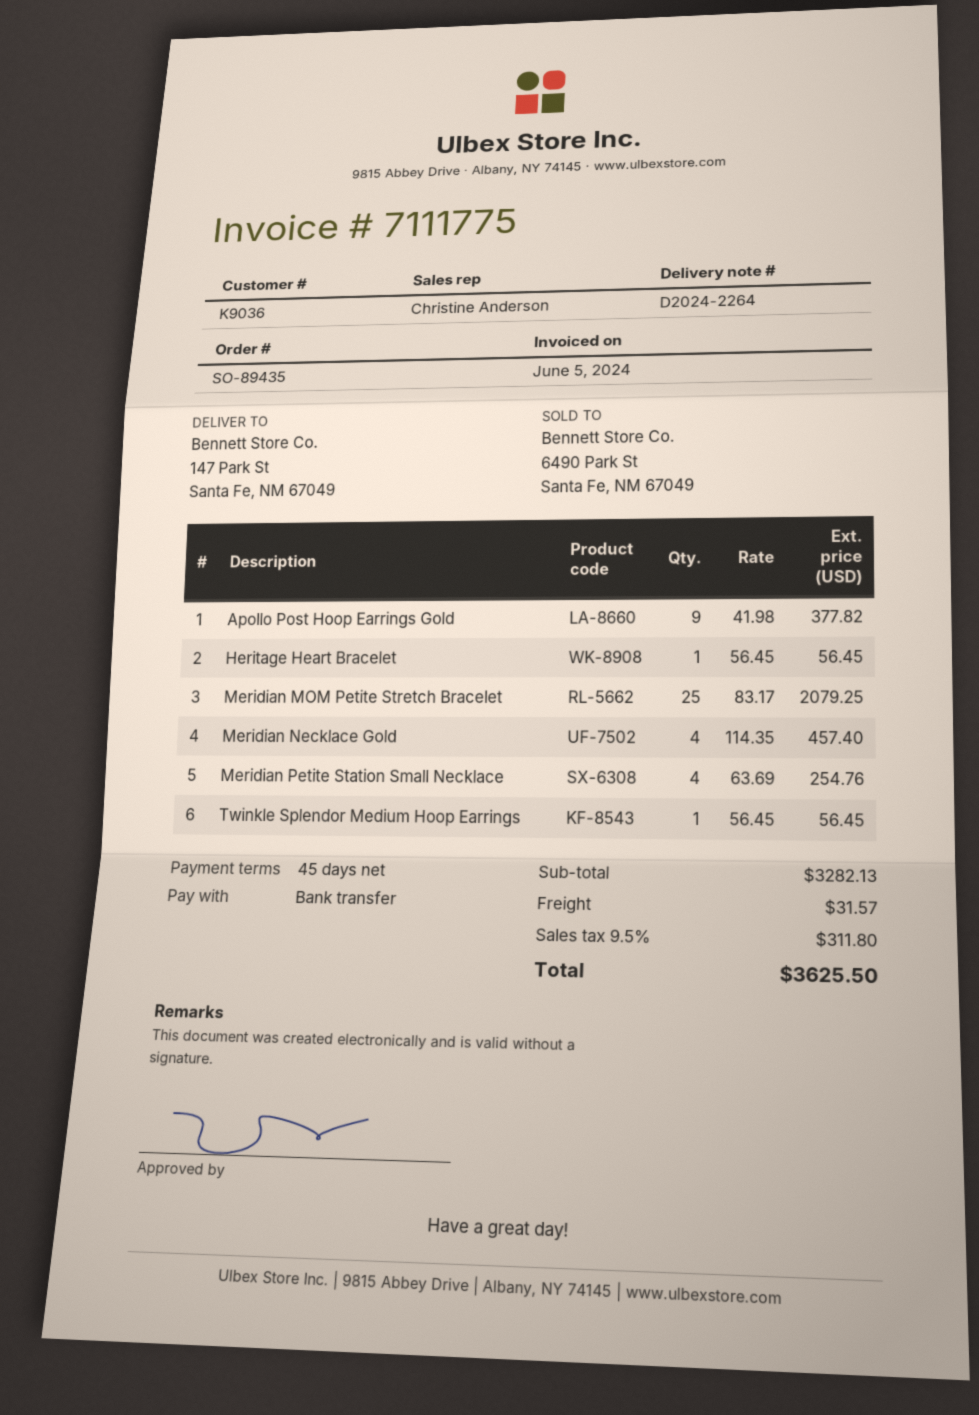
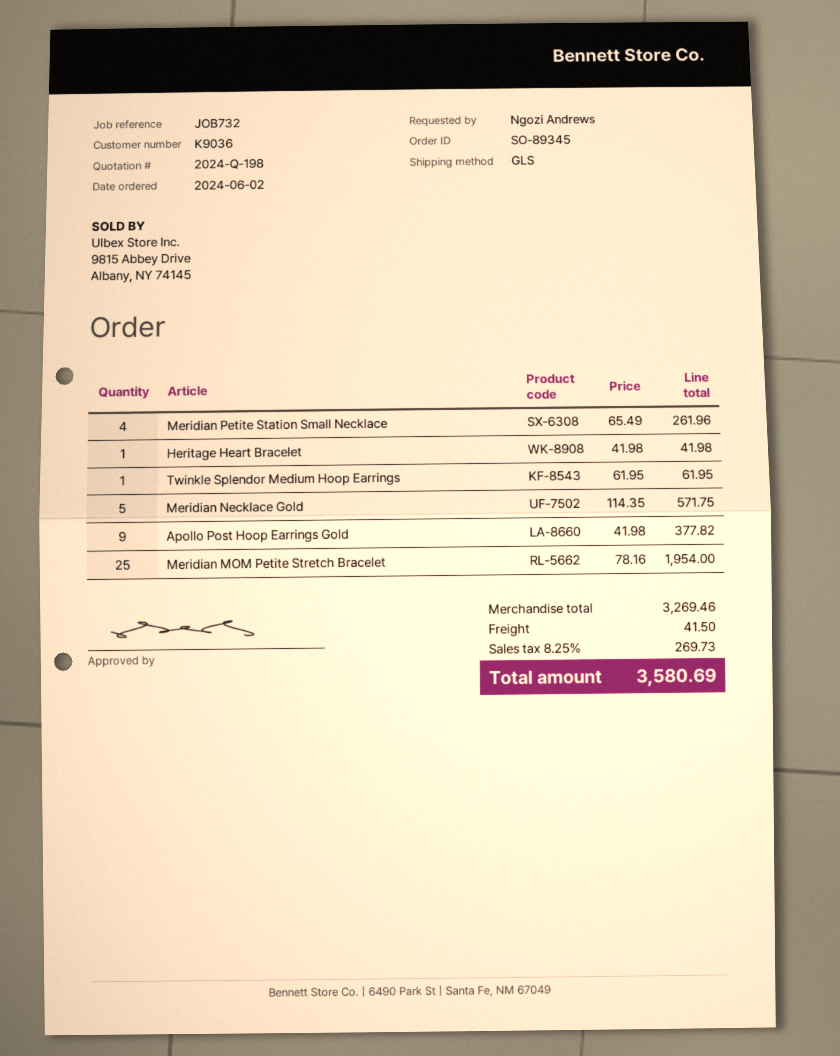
order number: SO-89435 -> SO-89345
Heritage Heart Bracelet: 1 x 56.45 = 56.45 -> 1 x 41.98 = 41.98
Meridian MOM Petite Stretch Bracelet: 25 x 83.17 = 2079.25 -> 25 x 78.16 = 1954.00
Meridian Necklace Gold: 4 x 114.35 = 457.40 -> 5 x 114.35 = 571.75
Meridian Petite Station Small Necklace: 4 x 63.69 = 254.76 -> 4 x 65.49 = 261.96
Twinkle Splendor Medium Hoop Earrings: 1 x 56.45 = 56.45 -> 1 x 61.95 = 61.95
subtotal: 3282.13 -> 3269.46
shipping: 31.57 -> 41.50
tax: 9.5% = 311.80 -> 8.25% = 269.73
total: 3625.50 -> 3580.69

